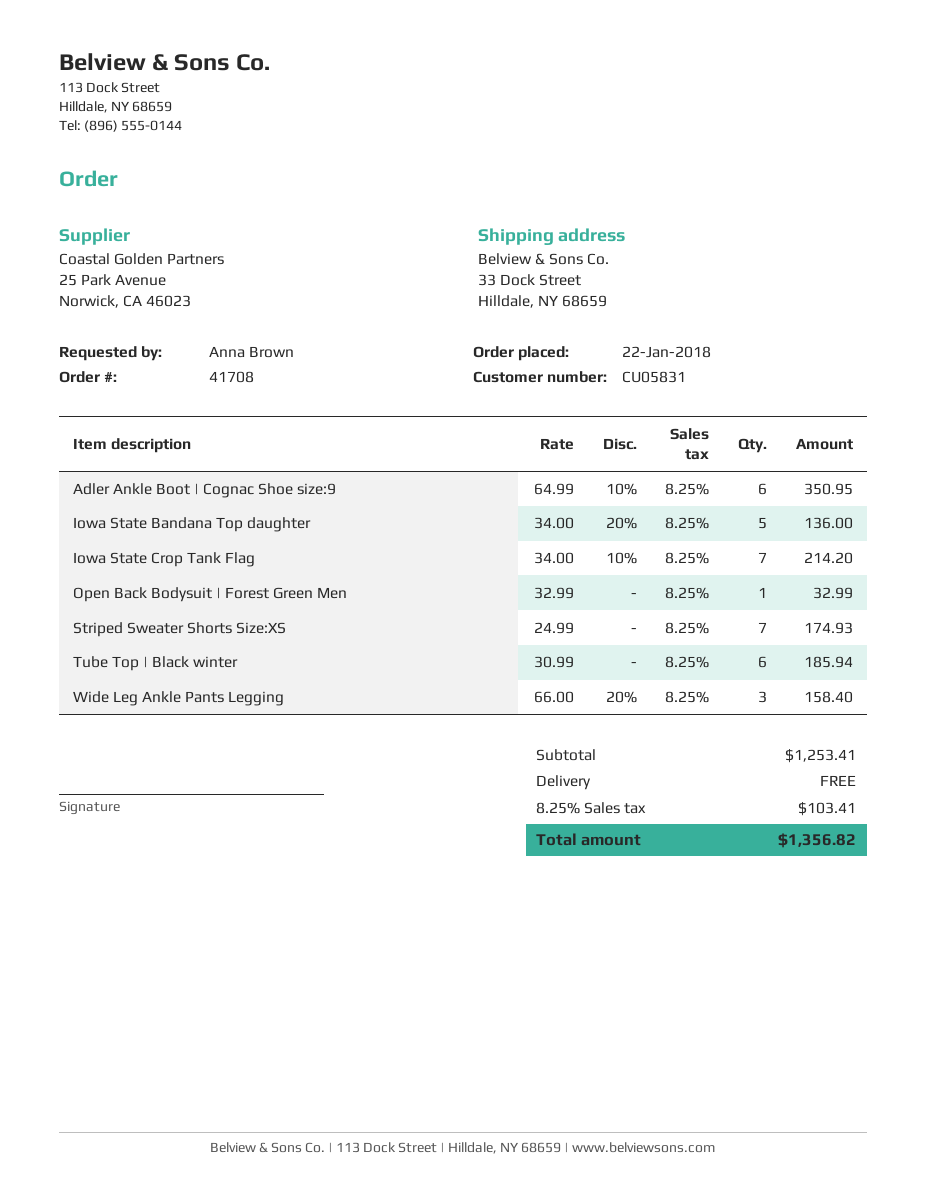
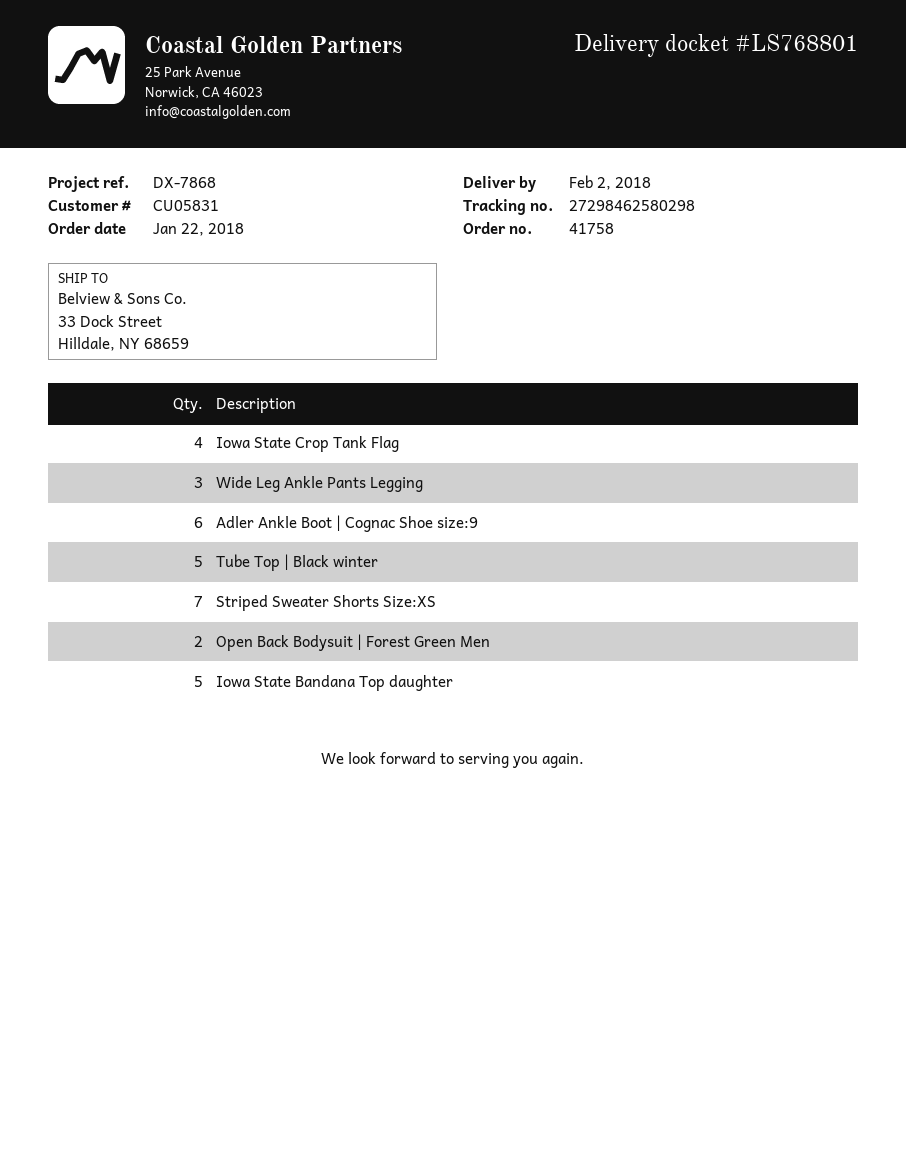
order number: 41708 -> 41758
Iowa State Crop Tank Flag: 7 -> 4
Open Back Bodysuit | Forest Green Men: 1 -> 2
Tube Top | Black winter: 6 -> 5

